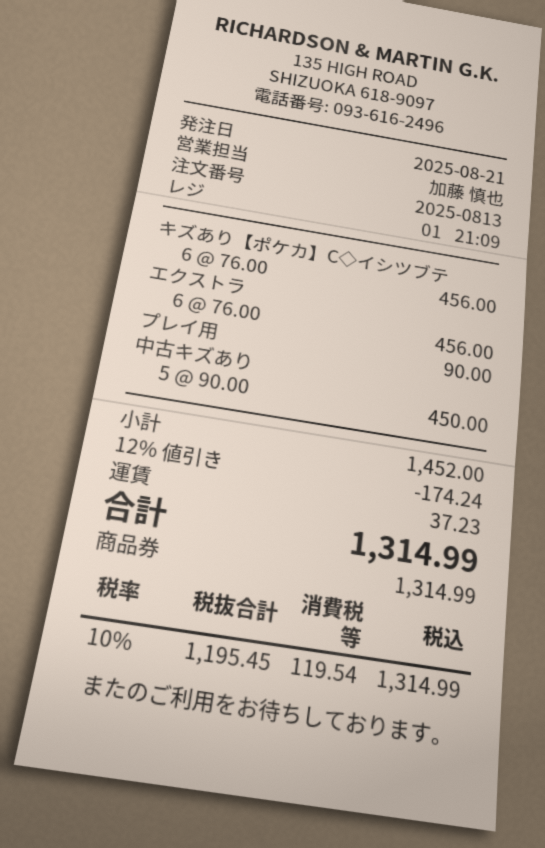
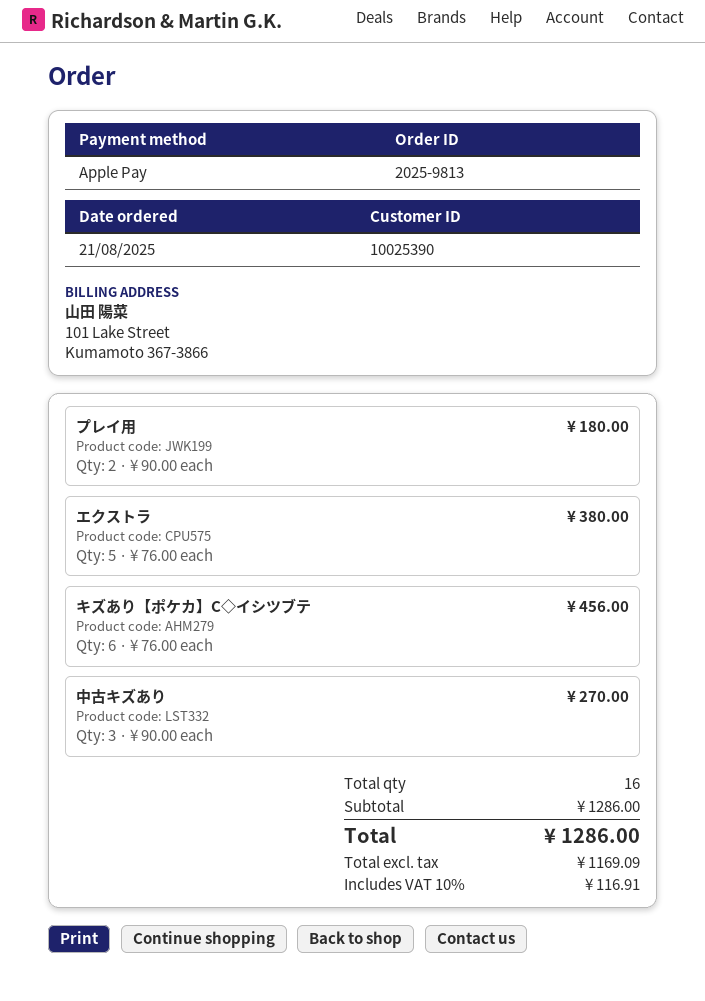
order number: 2025-0813 -> 2025-9813
payment method: gift card -> Apple Pay
エクストラ: 6 x 76.00 = 456.00 -> 5 x 76.00 = 380.00
プレイ用: 1 x 90.00 = 90.00 -> 2 x 90.00 = 180.00
中古キズあり: 5 x 90.00 = 450.00 -> 3 x 90.00 = 270.00
subtotal: 1452.00 -> 1286.00
discount: 12% = 174.24 -> none
shipping: 37.23 -> none
net: 1195.45 -> 1169.09
tax: 10% = 119.54 -> 10% = 116.91
total: 1314.99 -> 1286.00

